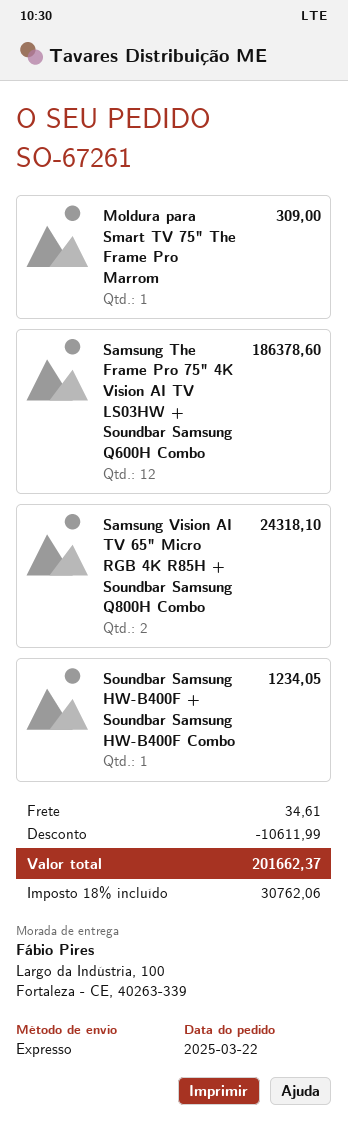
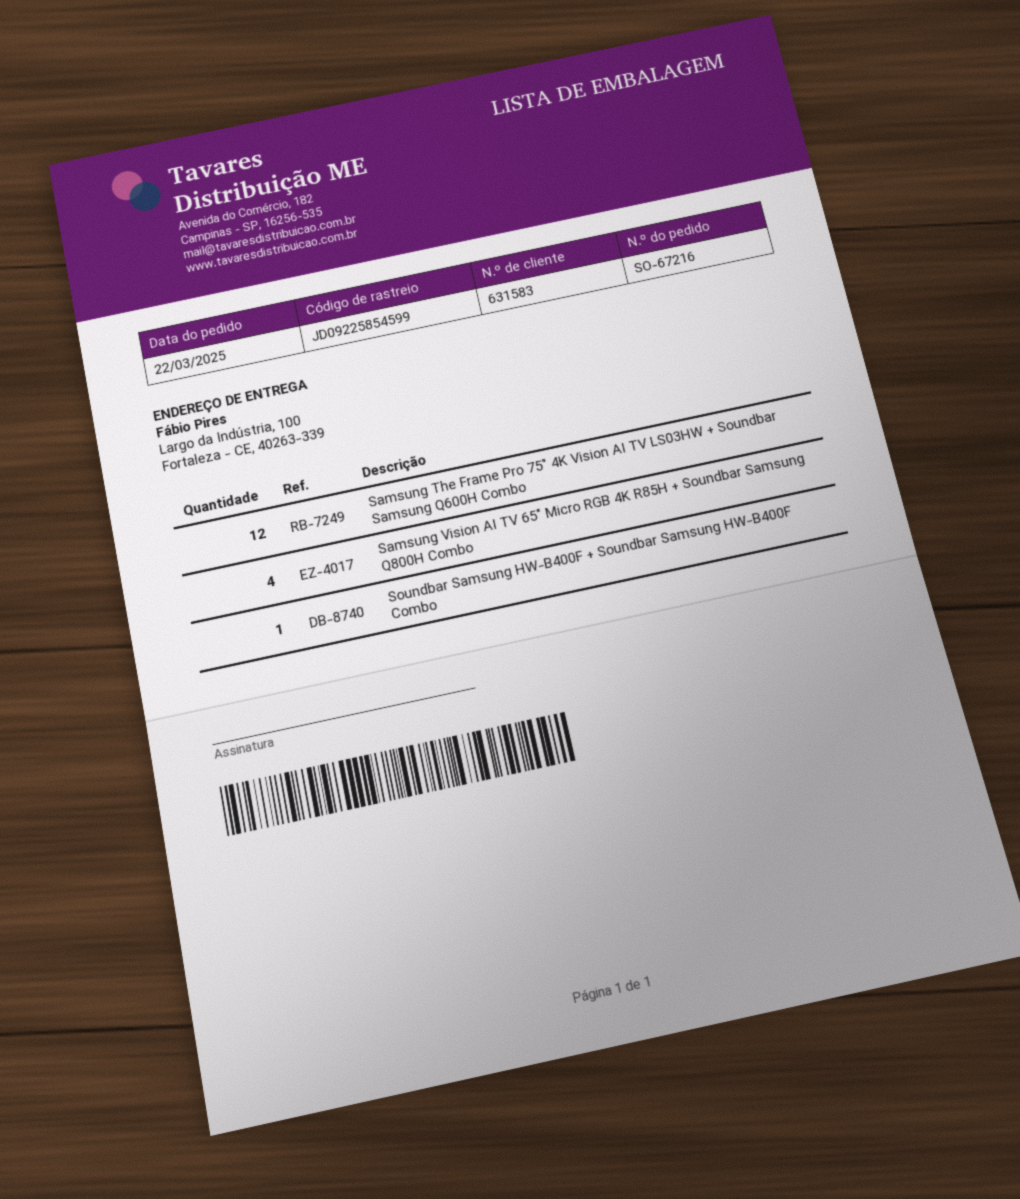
order number: SO-67261 -> SO-67216
Moldura para Smart TV 75" The Frame Pro Marrom: 1 -> none
Samsung Vision AI TV 65" Micro RGB 4K R85H + Soundbar Samsung Q800H Combo: 2 -> 4

